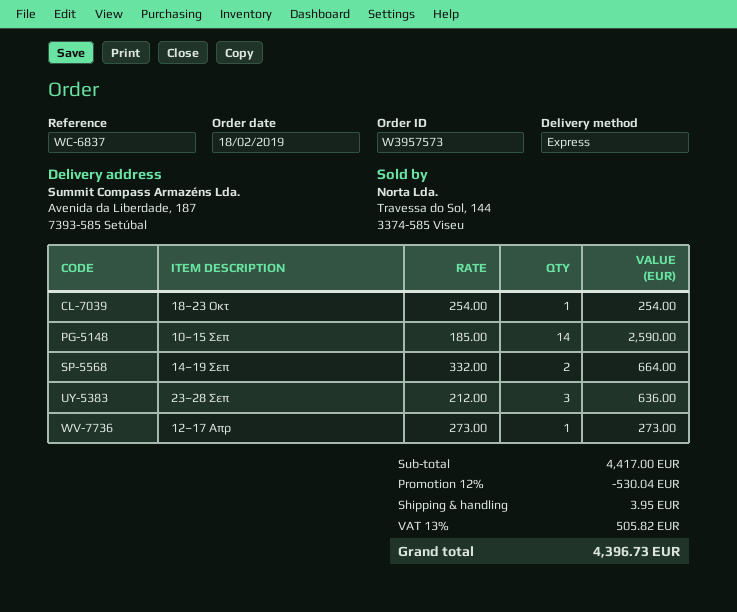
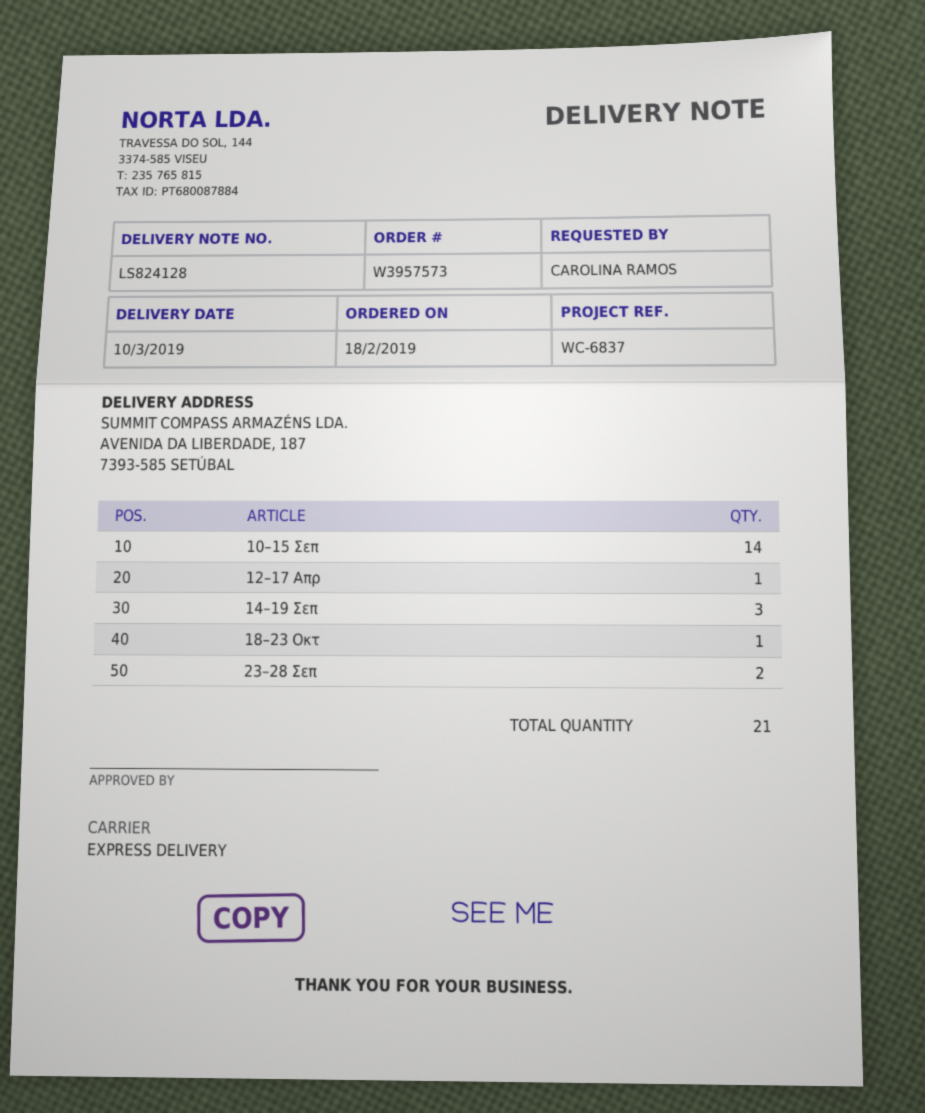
14–19 Σεπ: 2 -> 3
23–28 Σεπ: 3 -> 2

